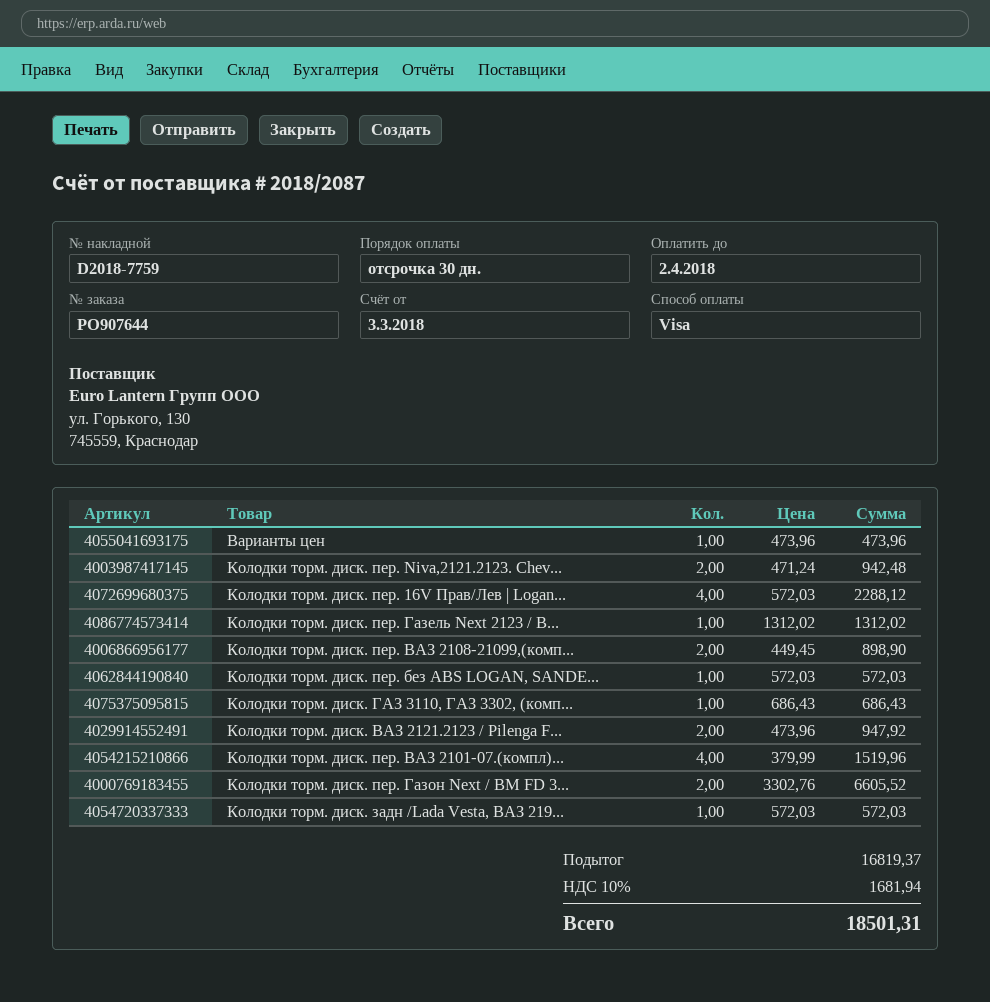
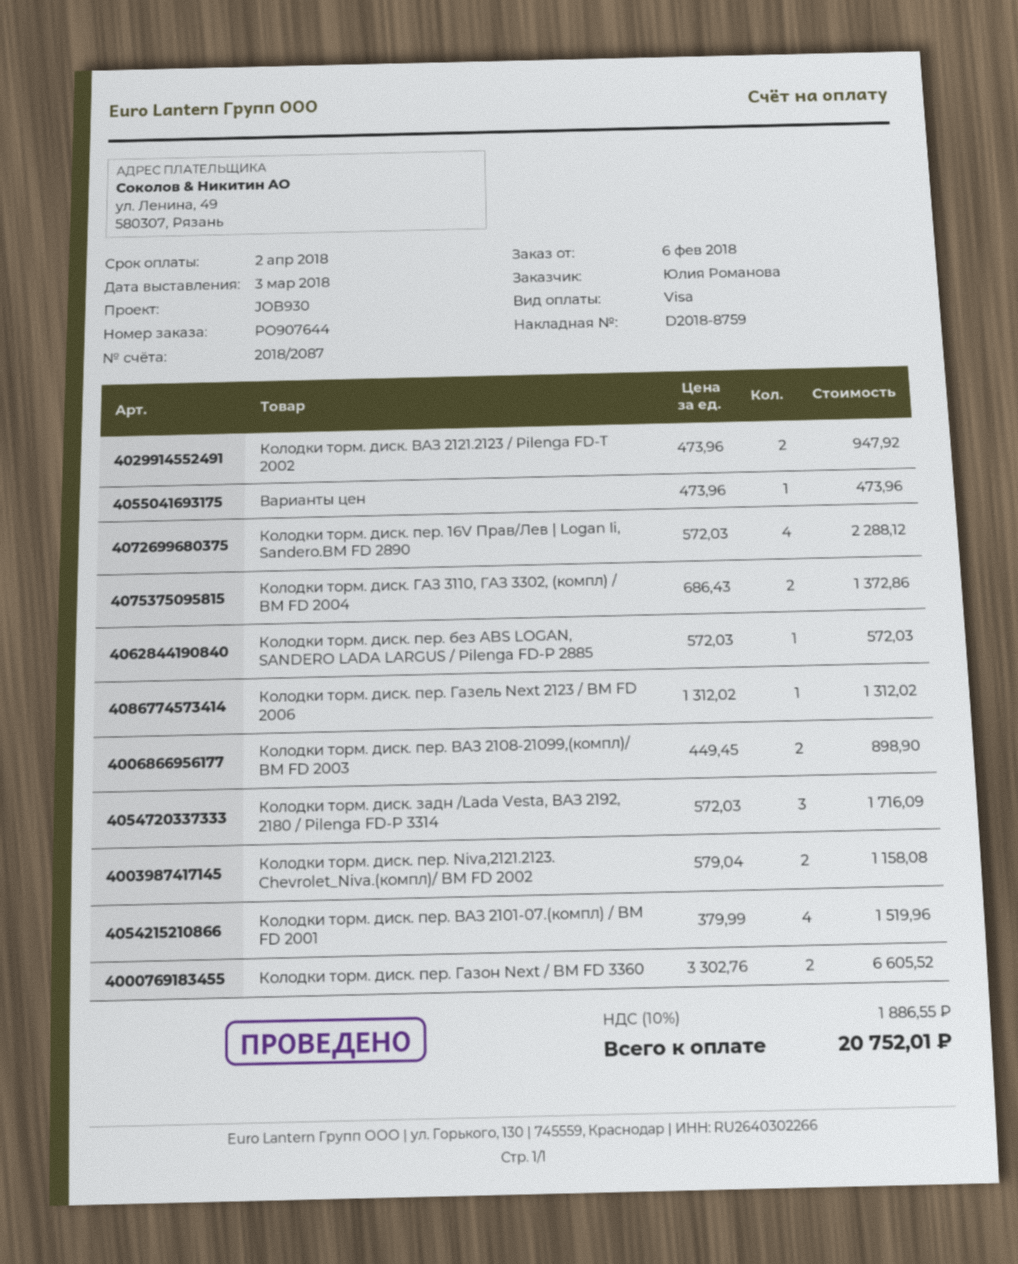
delivery note number: D2018-7759 -> D2018-8759
Колодки торм. диск. пер. Niva,2121.2123. Chev...: 2 x 471.24 = 942.48 -> 2 x 579.04 = 1158.08
Колодки торм. диск. ГАЗ 3110, ГАЗ 3302, (комп...: 1 x 686.43 = 686.43 -> 2 x 686.43 = 1372.86
Колодки торм. диск. задн /Lada Vesta, ВАЗ 219...: 1 x 572.03 = 572.03 -> 3 x 572.03 = 1716.09
tax: 10% = 1681.94 -> 10% = 1886.55
total: 18501.31 -> 20752.01

